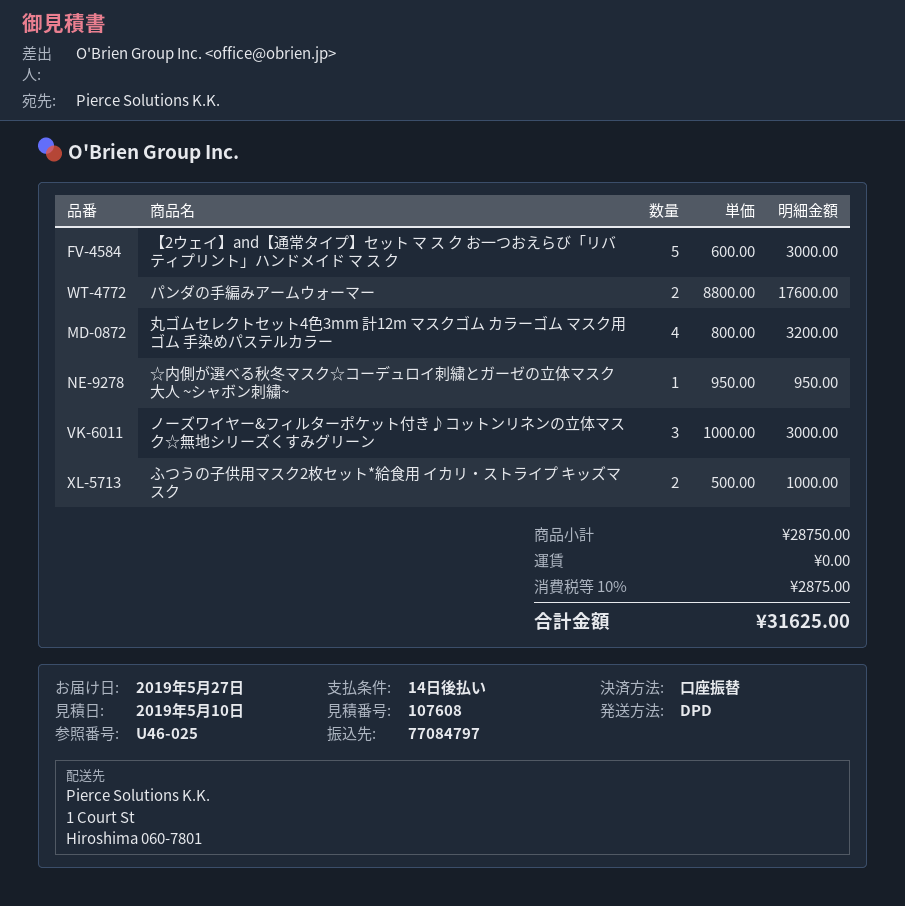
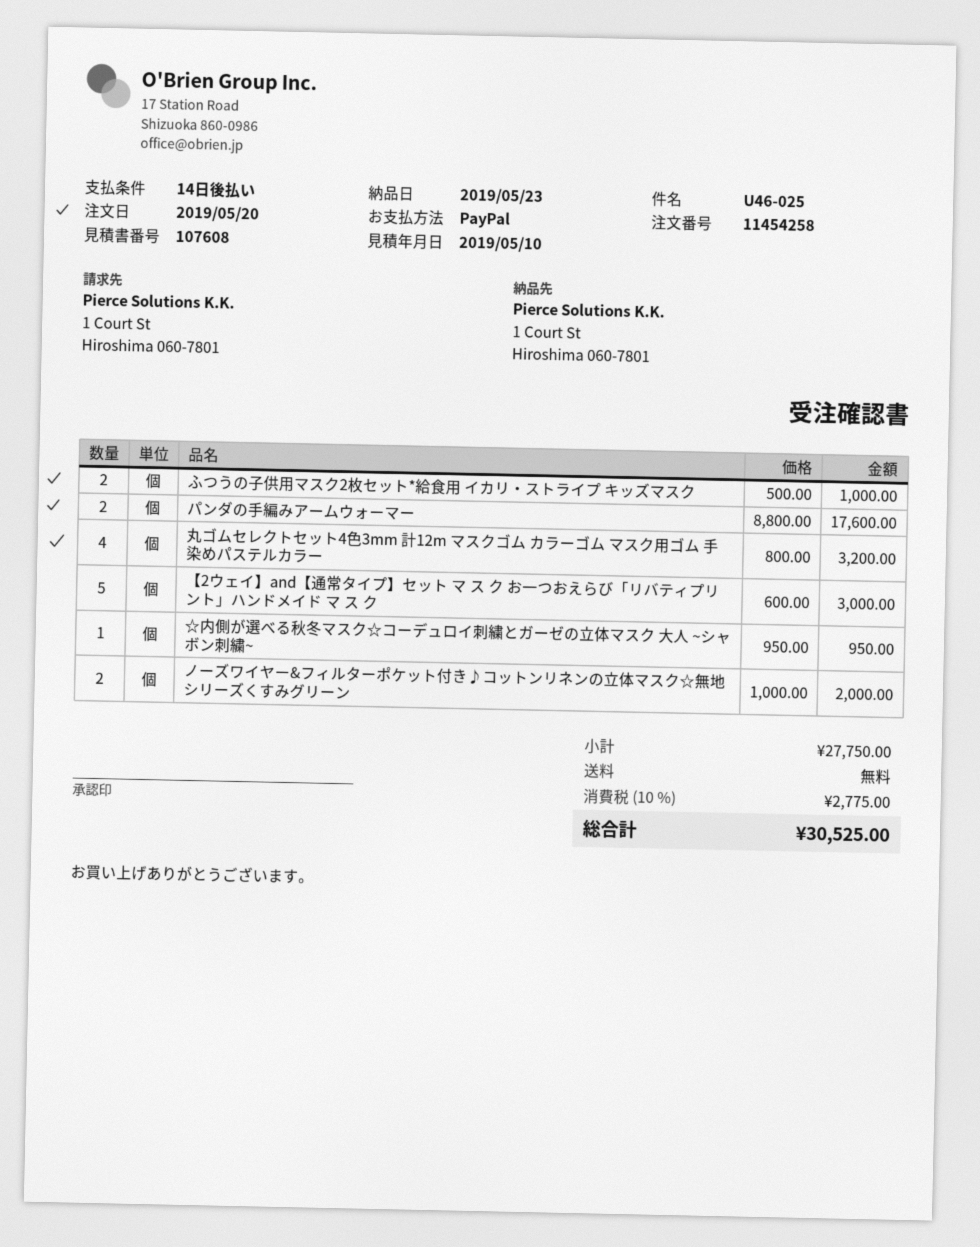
delivery date: 2019-05-27 -> 2019-05-23
payment method: direct debit -> PayPal
ノーズワイヤー&フィルターポケット付き♪コットンリネンの立体マスク☆無地シリーズくすみグリーン: 3 x 1000.00 = 3000.00 -> 2 x 1000.00 = 2000.00
subtotal: 28750.00 -> 27750.00
tax: 10% = 2875.00 -> 10% = 2775.00
total: 31625.00 -> 30525.00

